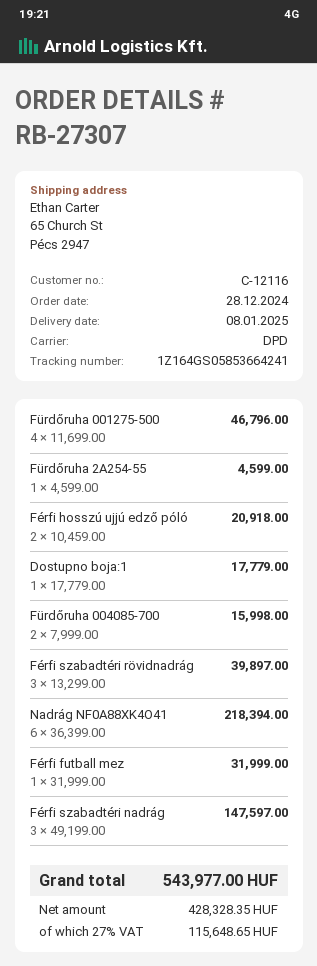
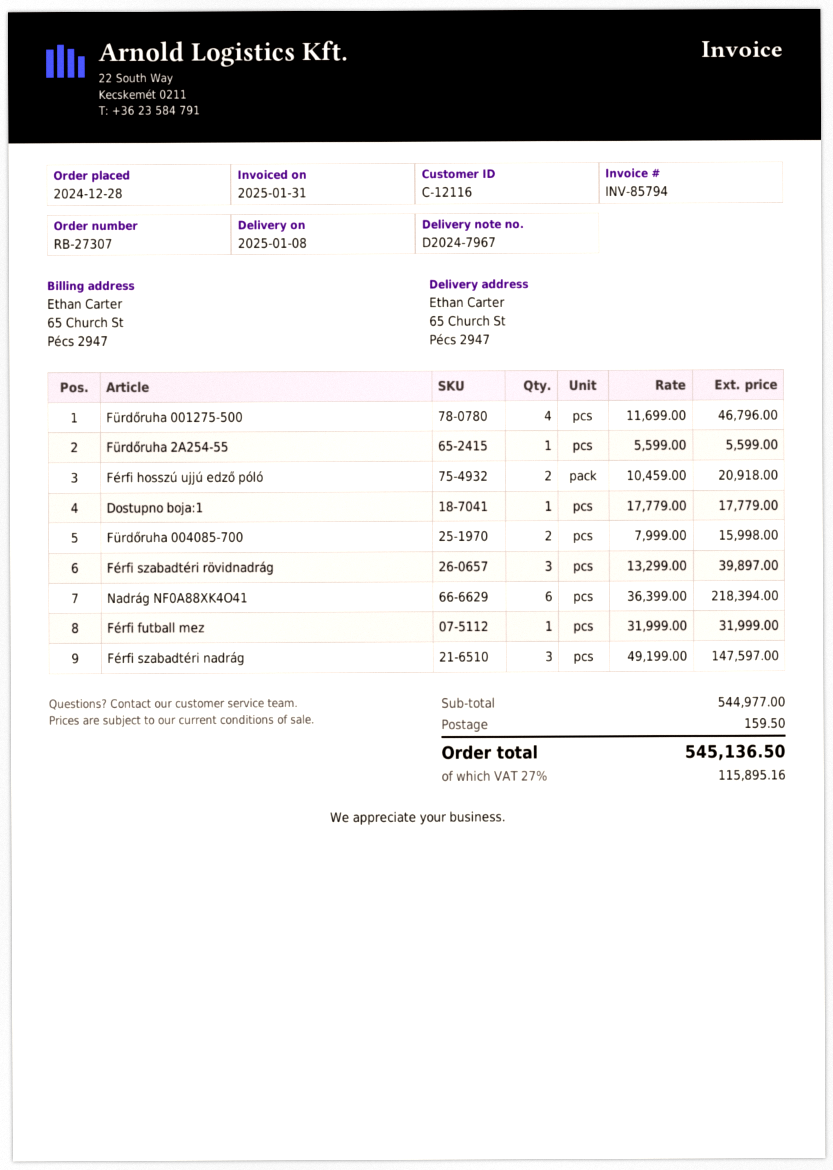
Fürdőruha 2A254-55: 1 x 4599.00 = 4599.00 -> 1 x 5599.00 = 5599.00
shipping: none -> 159.50
tax: 27% = 115648.65 -> 27% = 115895.16
total: 543977.00 -> 545136.50

